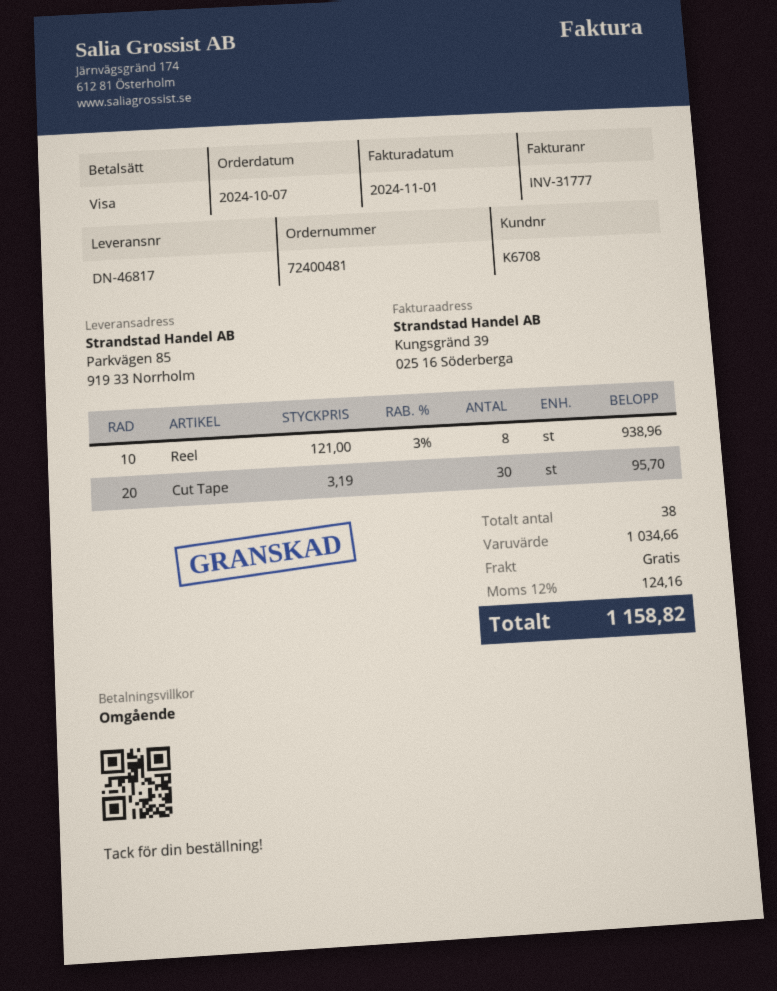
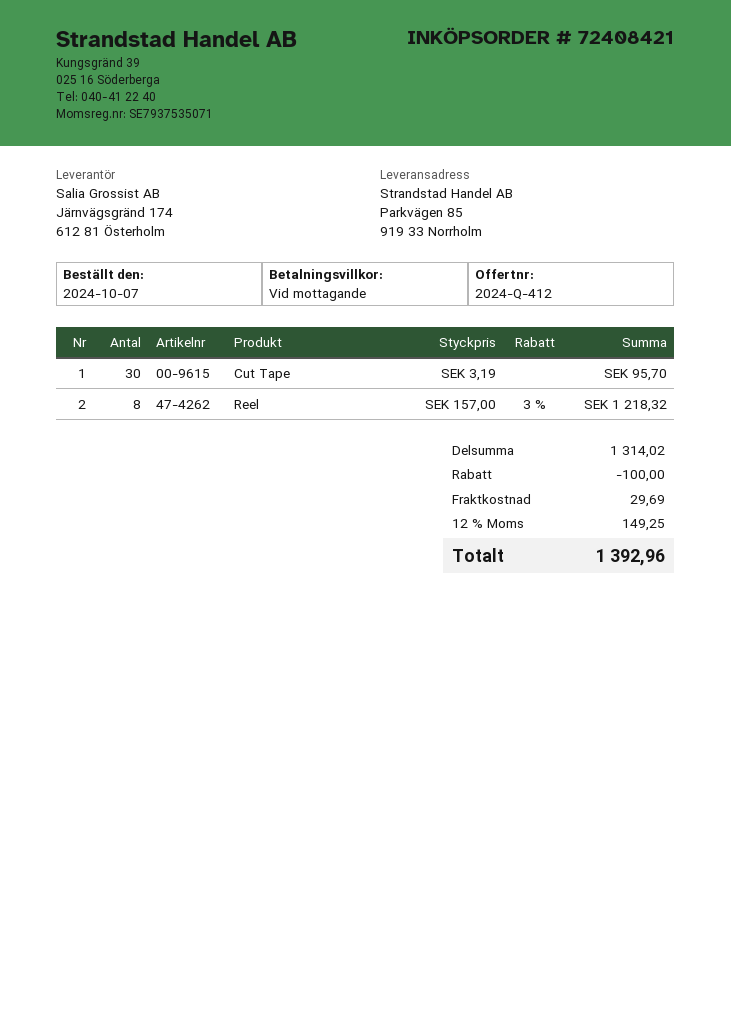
order number: 72400481 -> 72408421
Reel: 8 x 121.00 - 3% = 938.96 -> 8 x 157.00 - 3% = 1218.32
subtotal: 1034.66 -> 1314.02
discount: none -> 100.00
shipping: 0.00 -> 29.69
tax: 12% = 124.16 -> 12% = 149.25
total: 1158.82 -> 1392.96

